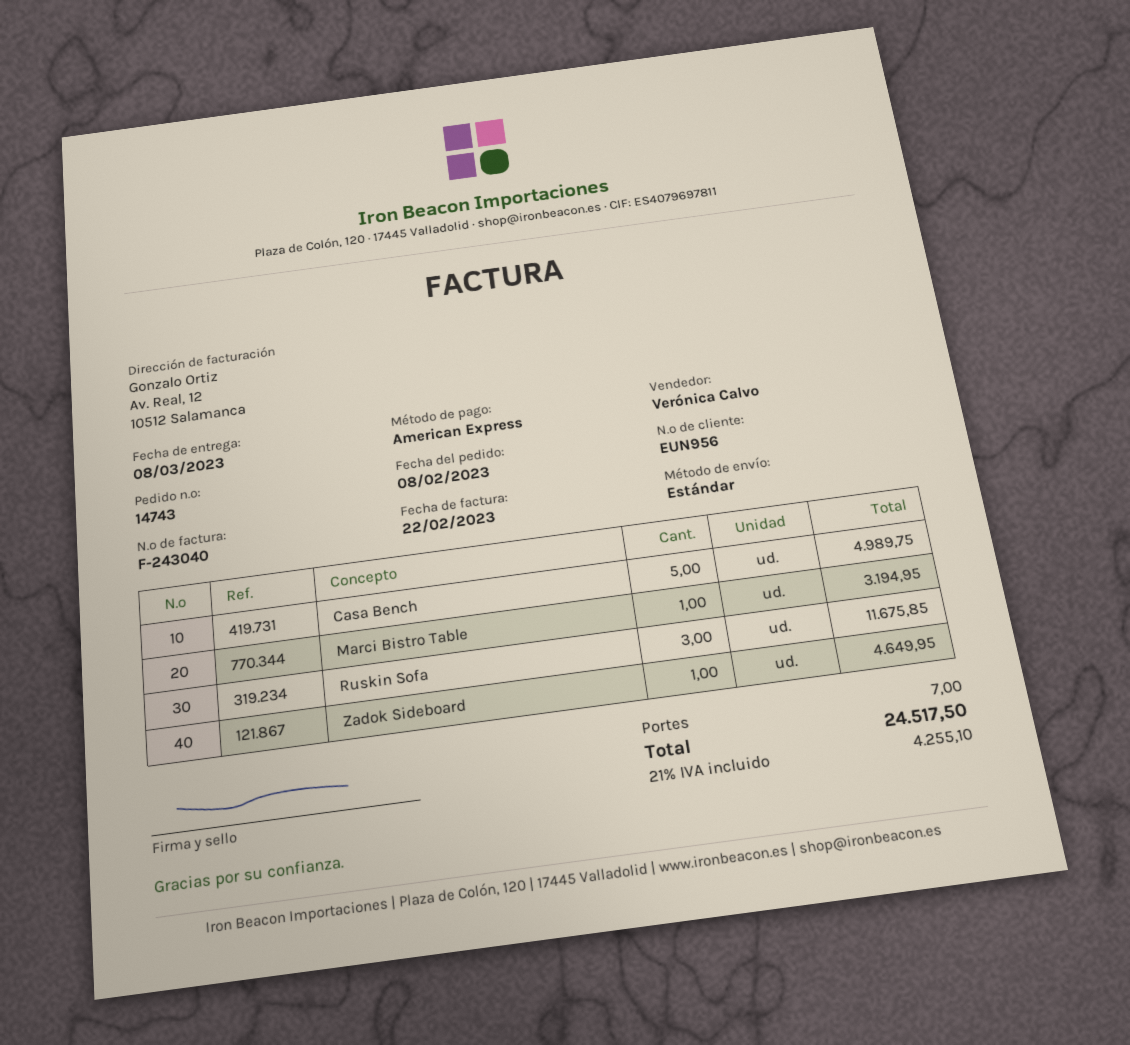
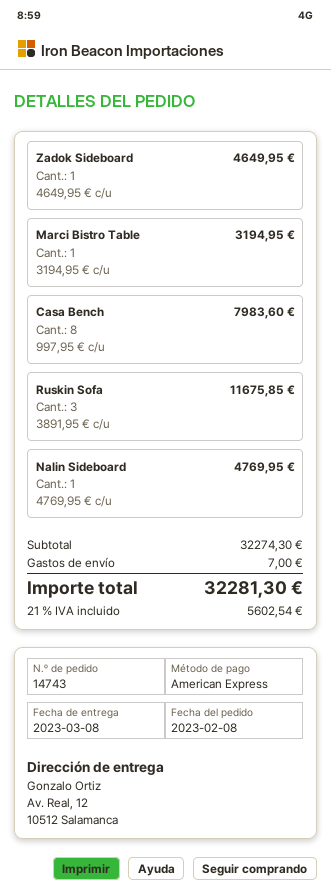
Casa Bench: 5 for 4989.75 -> 8 for 7983.60
Nalin Sideboard: none -> 1 for 4769.95
tax: 21% = 4255.10 -> 21% = 5602.54
total: 24517.50 -> 32281.30

